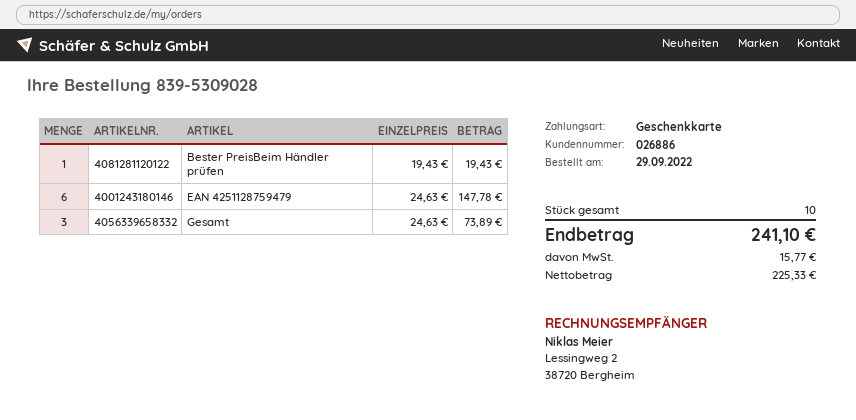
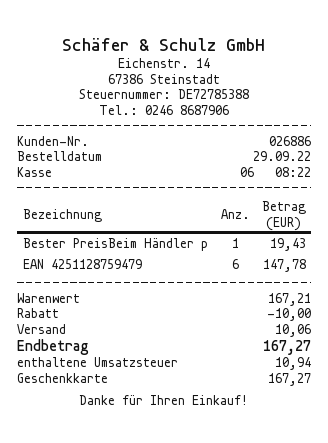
Gesamt: 3 for 73.89 -> none
discount: none -> 10.00
shipping: none -> 10.06
tax: 15.77 -> 10.94
total: 241.10 -> 167.27

